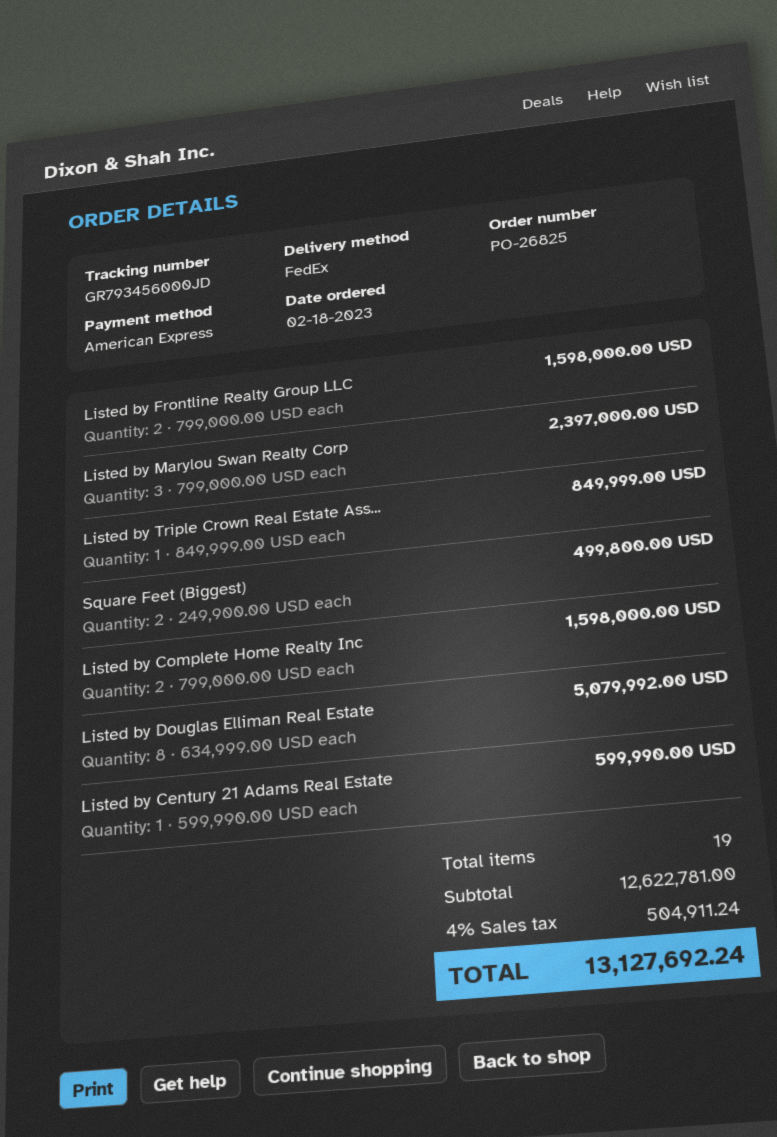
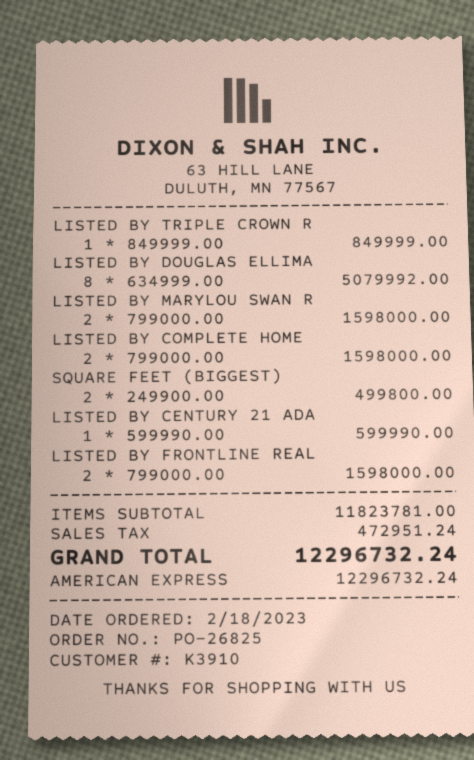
Listed by Marylou Swan Realty Corp: 3 x 799000.00 = 2397000.00 -> 2 x 799000.00 = 1598000.00
subtotal: 12622781.00 -> 11823781.00
tax: 504911.24 -> 472951.24
total: 13127692.24 -> 12296732.24

